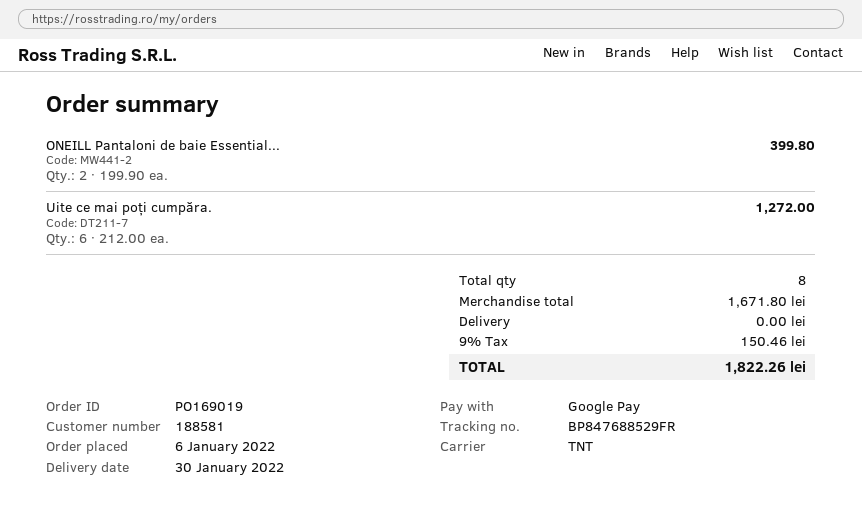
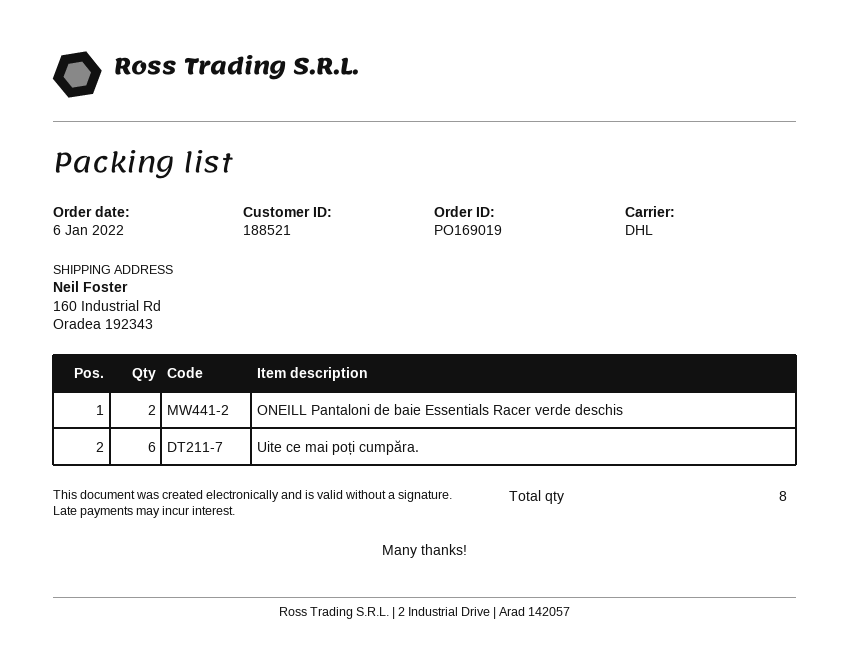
customer number: 188581 -> 188521
shipping method: TNT -> DHL

